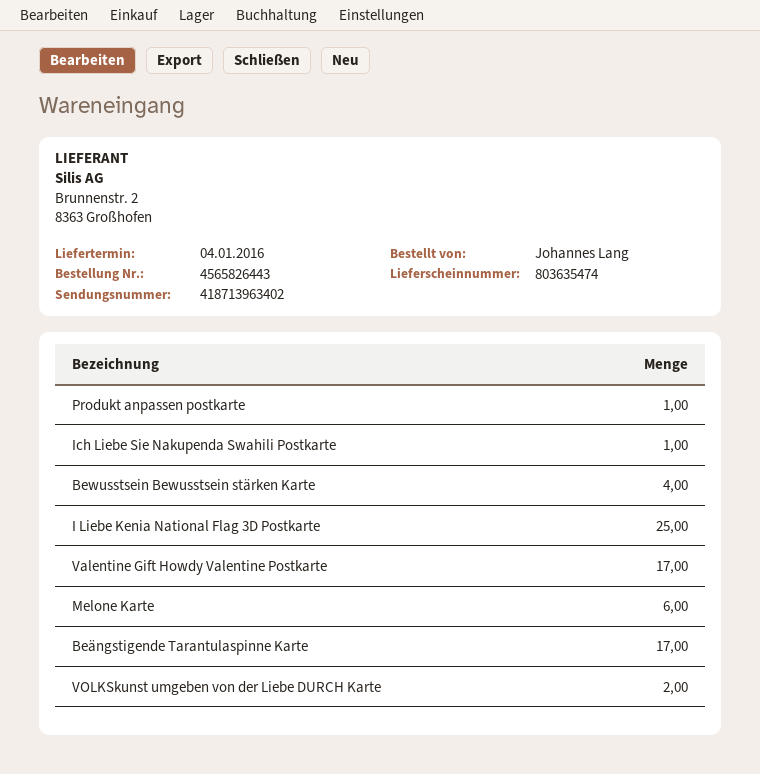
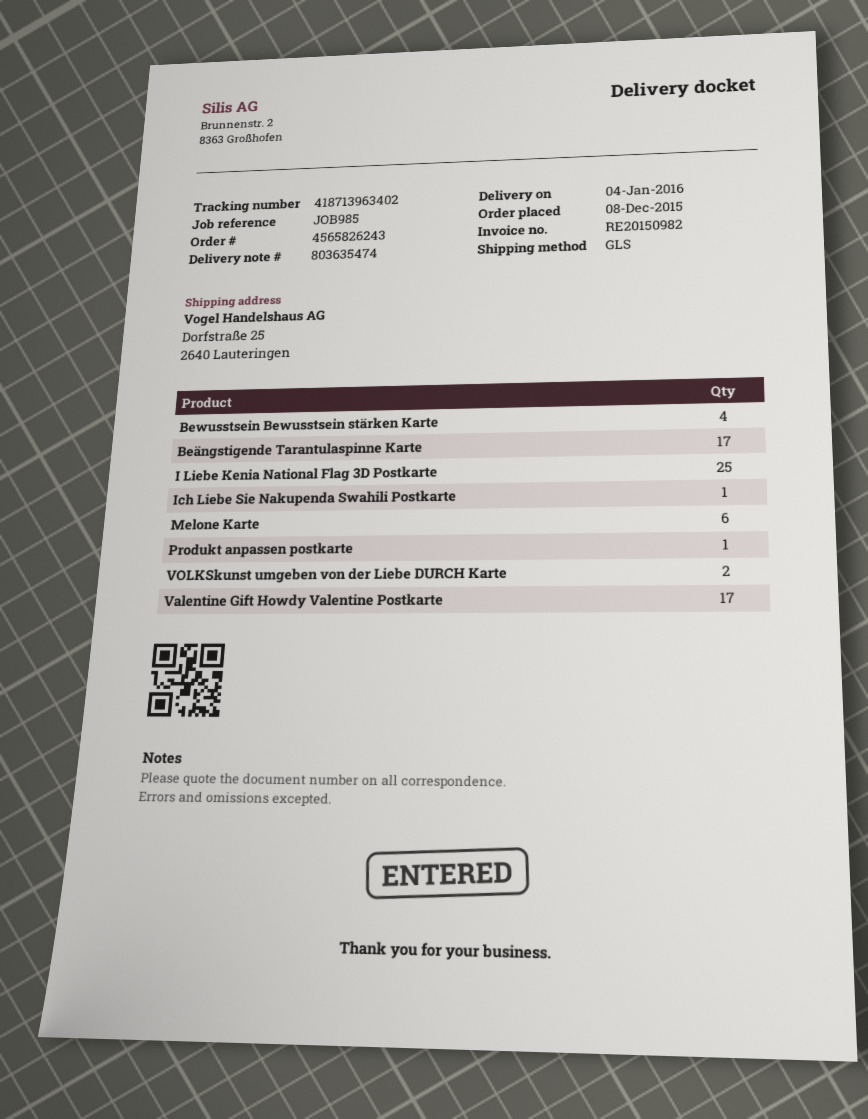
order number: 4565826443 -> 4565826243

